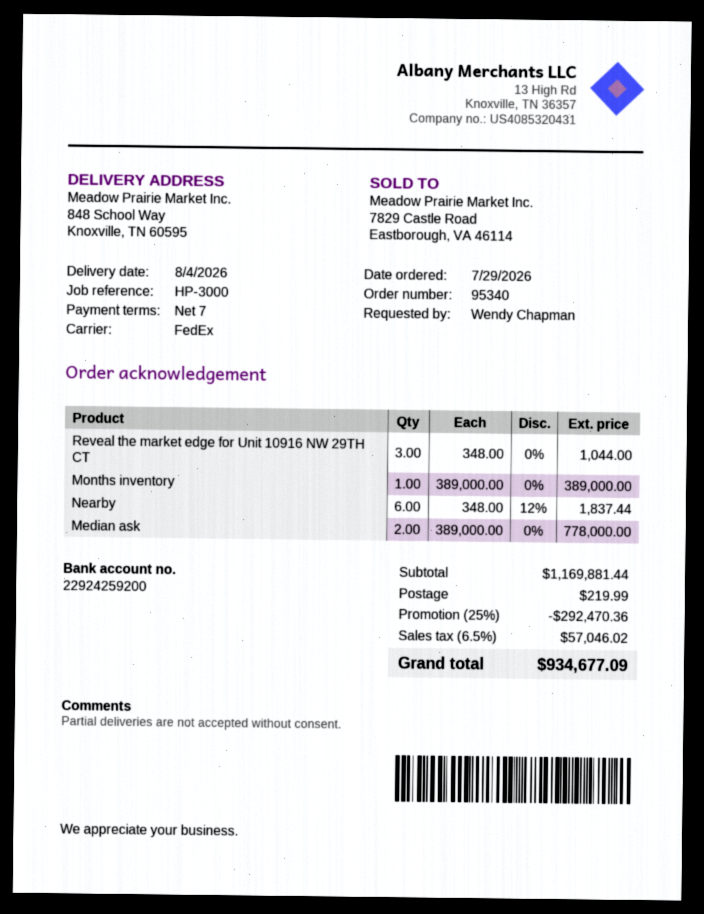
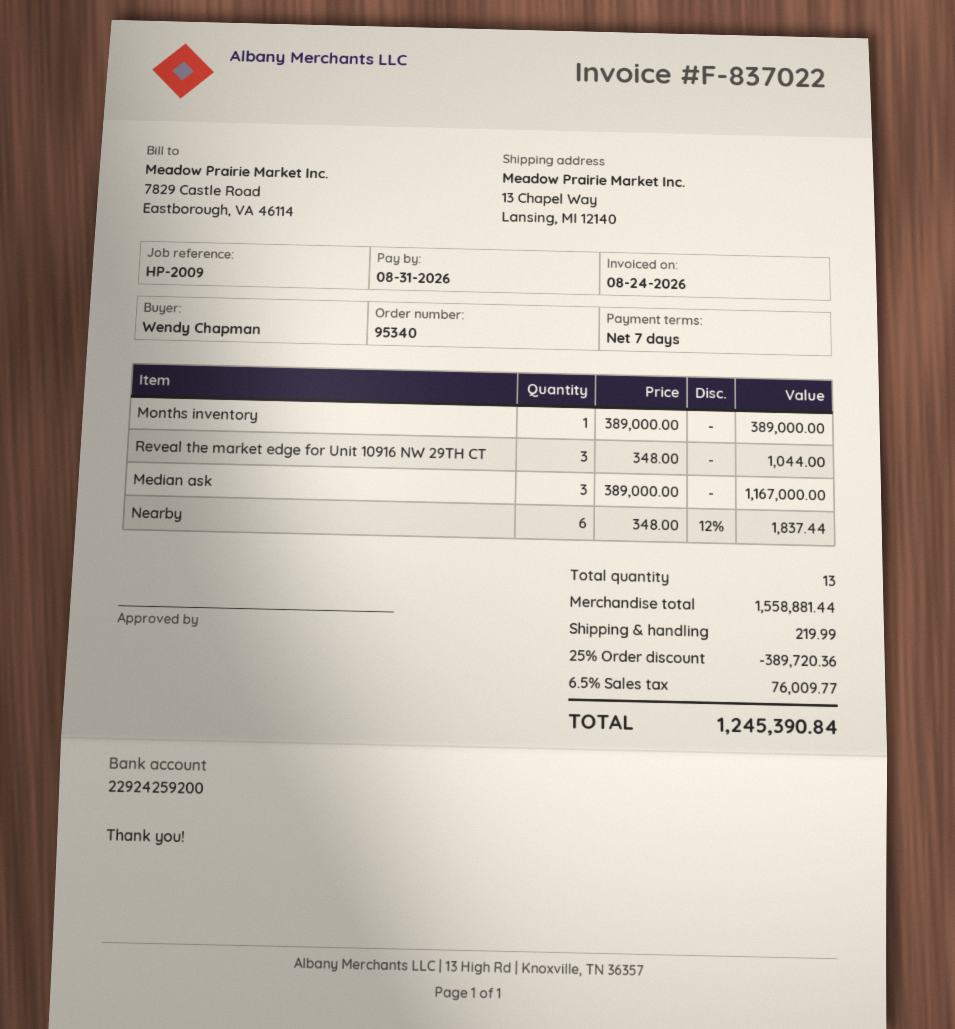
reference: HP-3000 -> HP-2009
ship to: 848 School Way, Knoxville, TN 60595 -> 13 Chapel Way, Lansing, MI 12140
Median ask: 2 x 389000.00 = 778000.00 -> 3 x 389000.00 = 1167000.00
subtotal: 1169881.44 -> 1558881.44
discount: 25% = 292470.36 -> 25% = 389720.36
tax: 6.5% = 57046.02 -> 6.5% = 76009.77
total: 934677.09 -> 1245390.84

